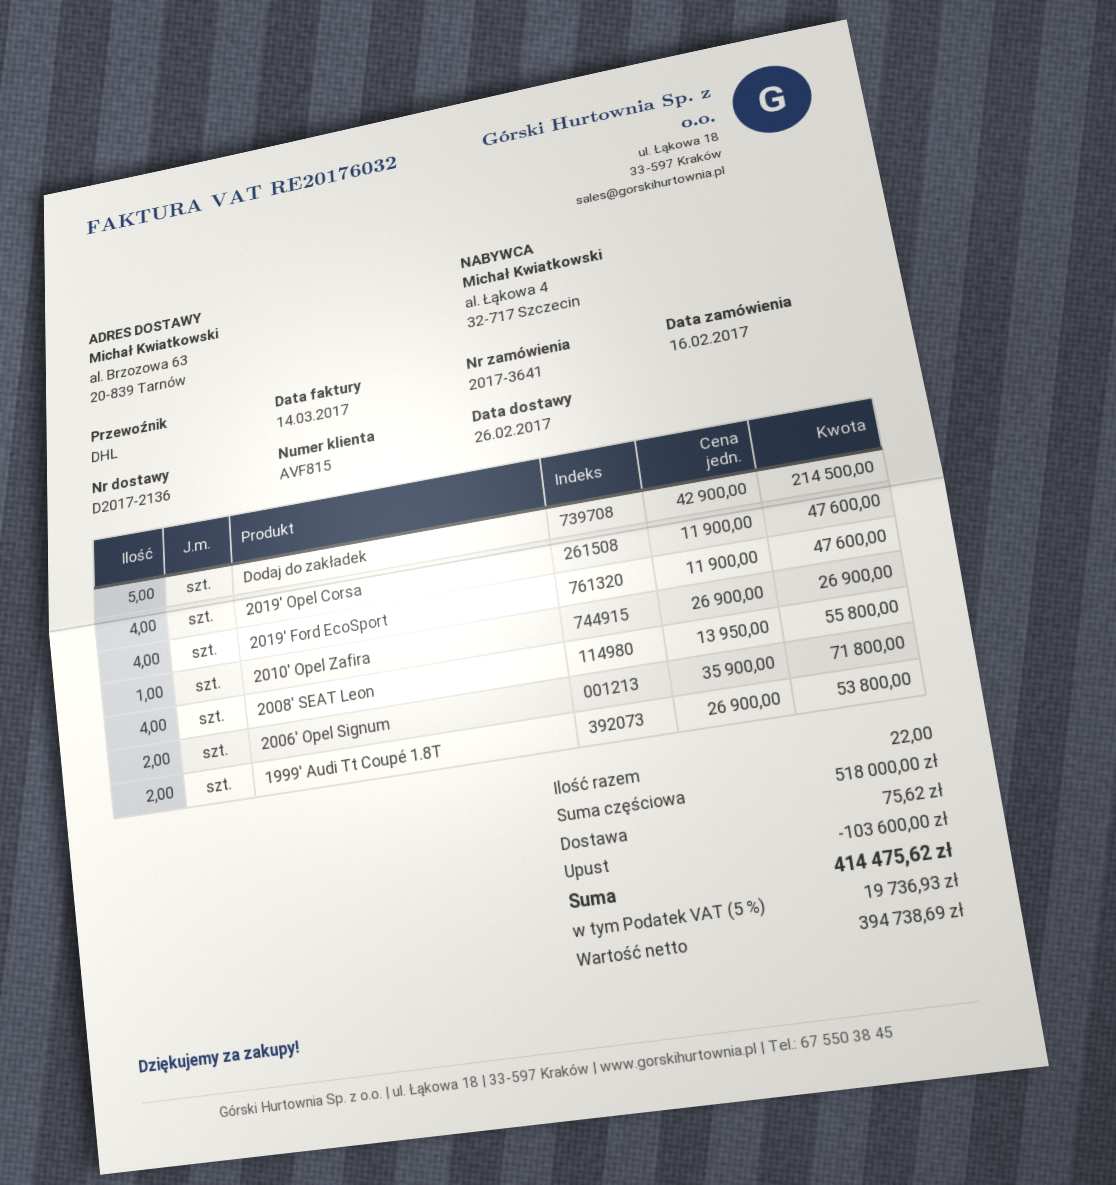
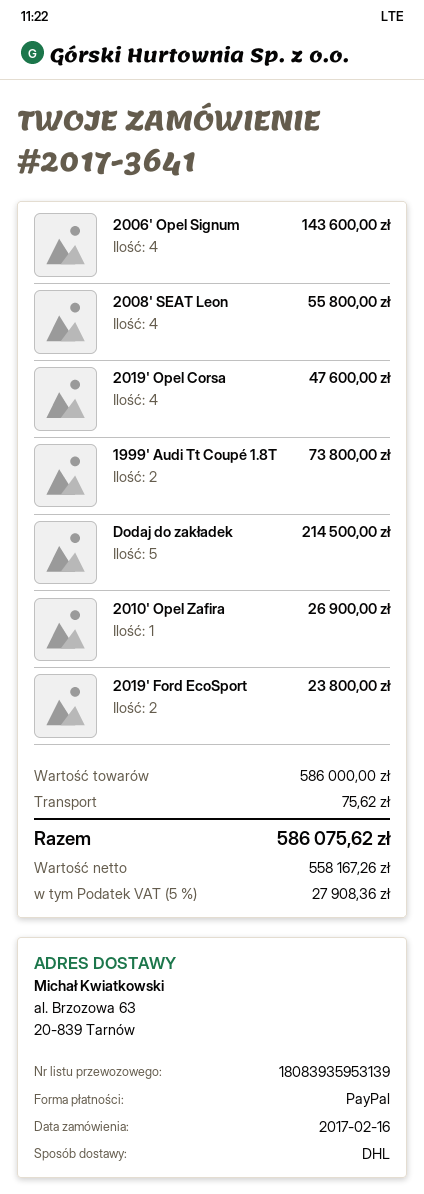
2019' Ford EcoSport: 4 for 47600.00 -> 2 for 23800.00
2006' Opel Signum: 2 for 71800.00 -> 4 for 143600.00
1999' Audi Tt Coupé 1.8T: 2 for 53800.00 -> 2 for 73800.00
subtotal: 518000.00 -> 586000.00
discount: 103600.00 -> none
net: 394738.69 -> 558167.26
tax: 5% = 19736.93 -> 5% = 27908.36
total: 414475.62 -> 586075.62

